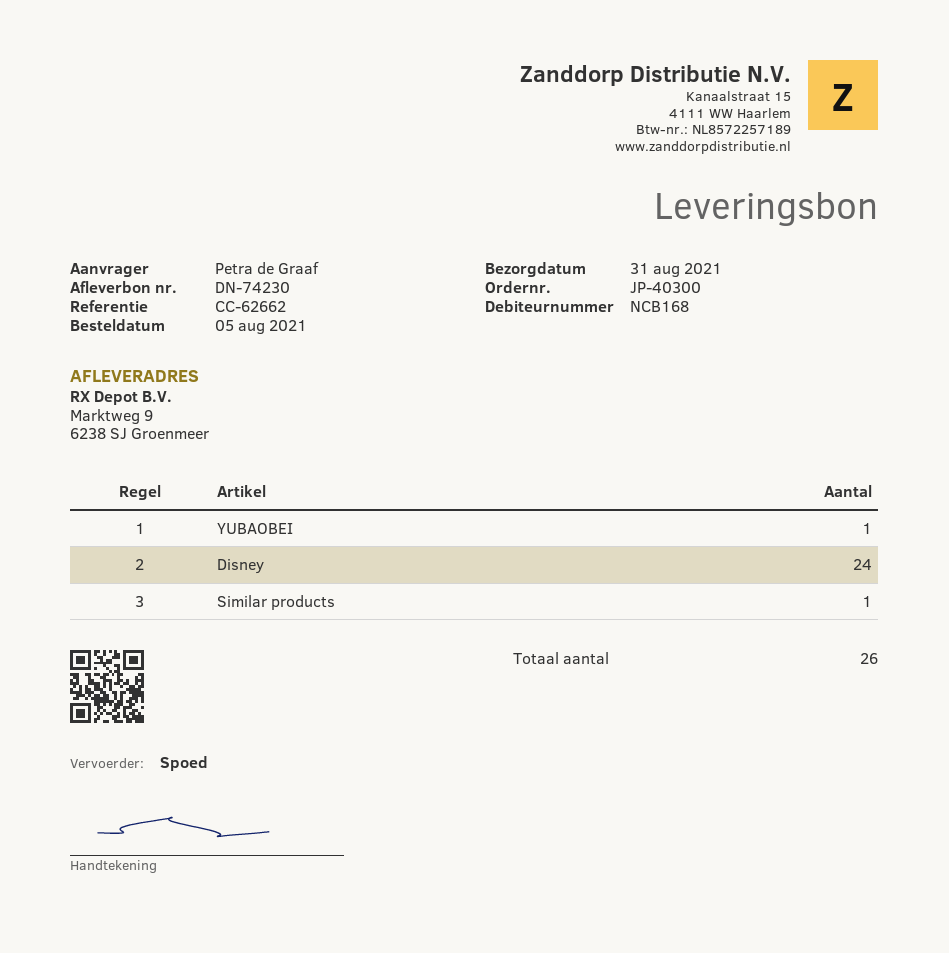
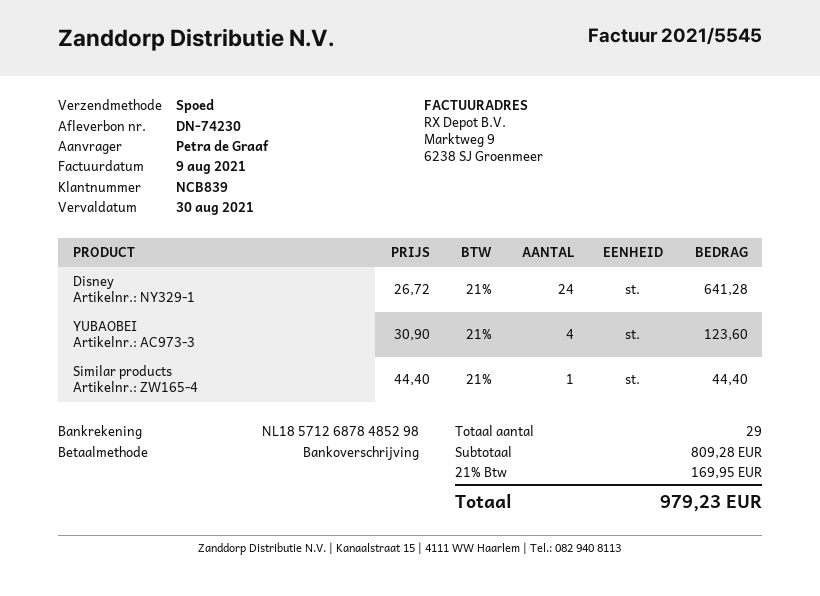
customer number: NCB168 -> NCB839
YUBAOBEI: 1 -> 4
total quantity: 26 -> 29

